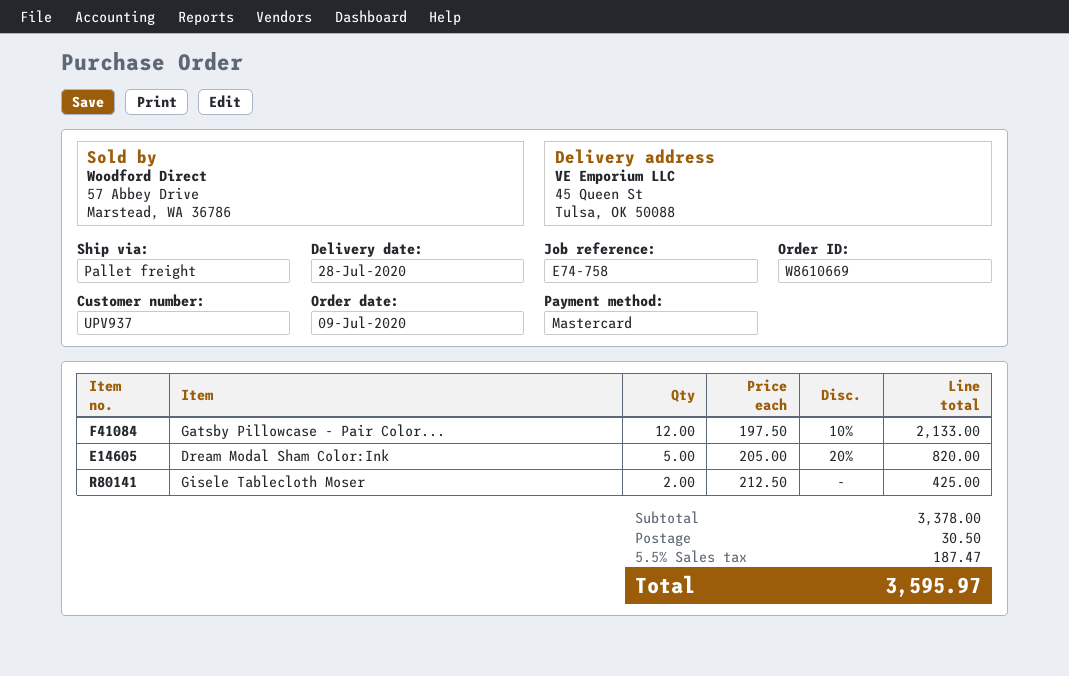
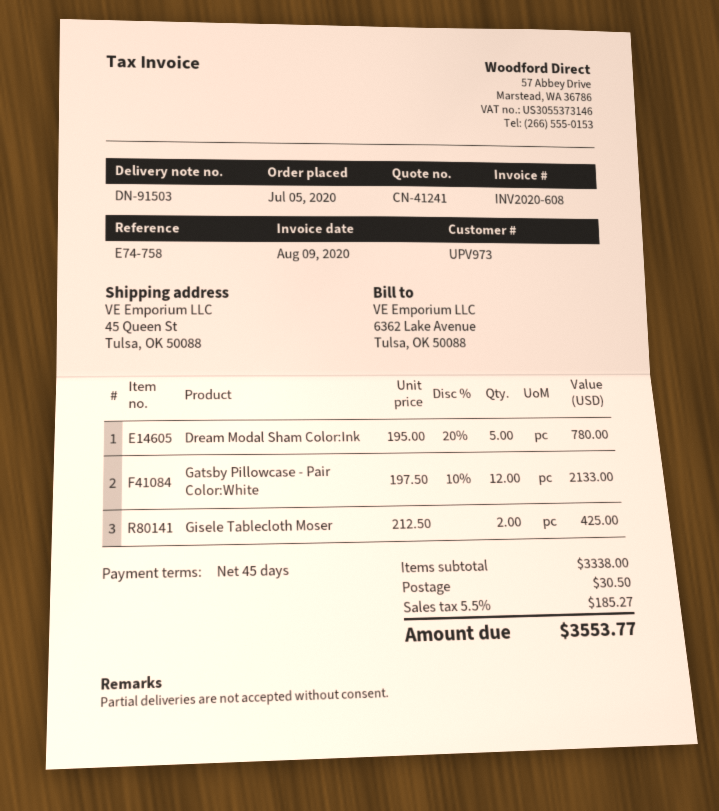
order date: 2020-07-09 -> 2020-07-05
customer number: UPV937 -> UPV973
Dream Modal Sham Color:Ink: 5 x 205.00 - 20% = 820.00 -> 5 x 195.00 - 20% = 780.00
subtotal: 3378.00 -> 3338.00
tax: 5.5% = 187.47 -> 5.5% = 185.27
total: 3595.97 -> 3553.77

